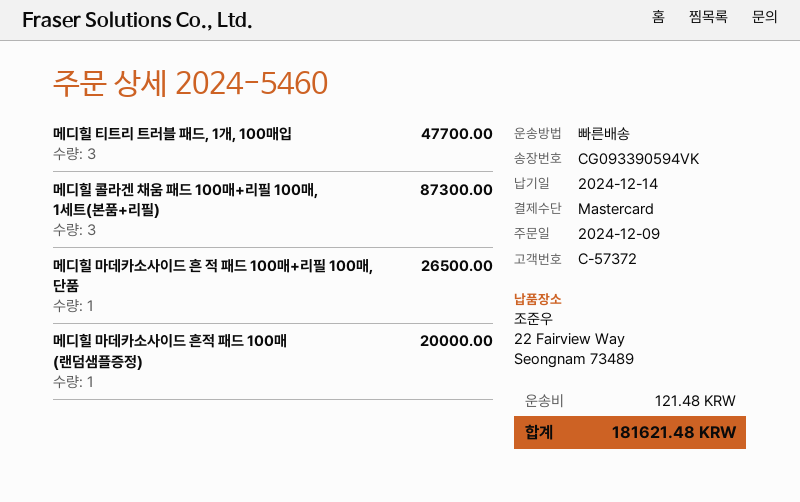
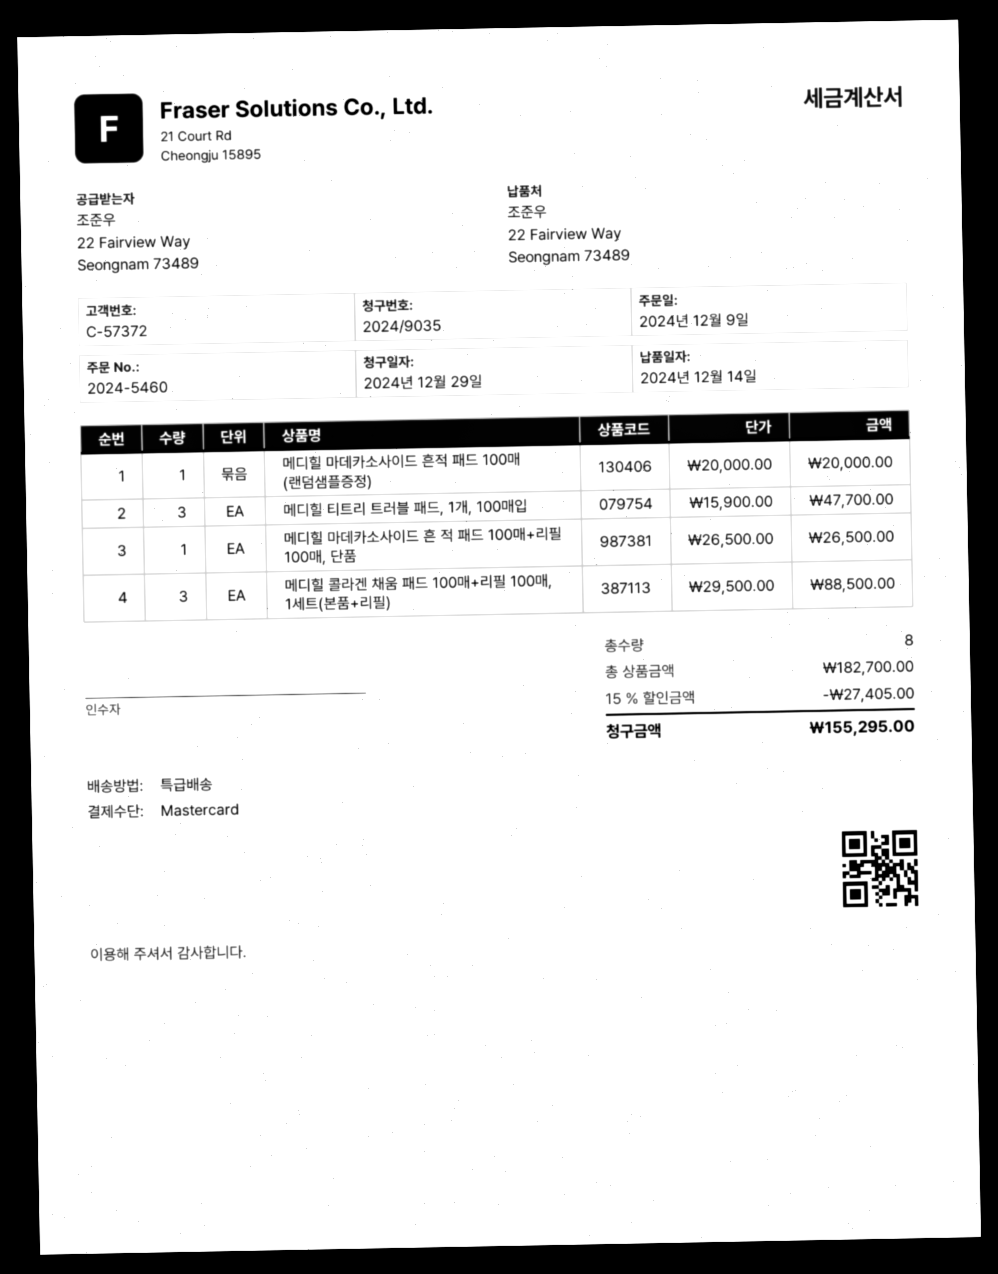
메디힐 콜라겐 채움 패드 100매+리필 100매, 1세트(본품+리필): 3 for 87300.00 -> 3 for 88500.00
discount: none -> 15% = 27405.00
shipping: 121.48 -> none
total: 181621.48 -> 155295.00

